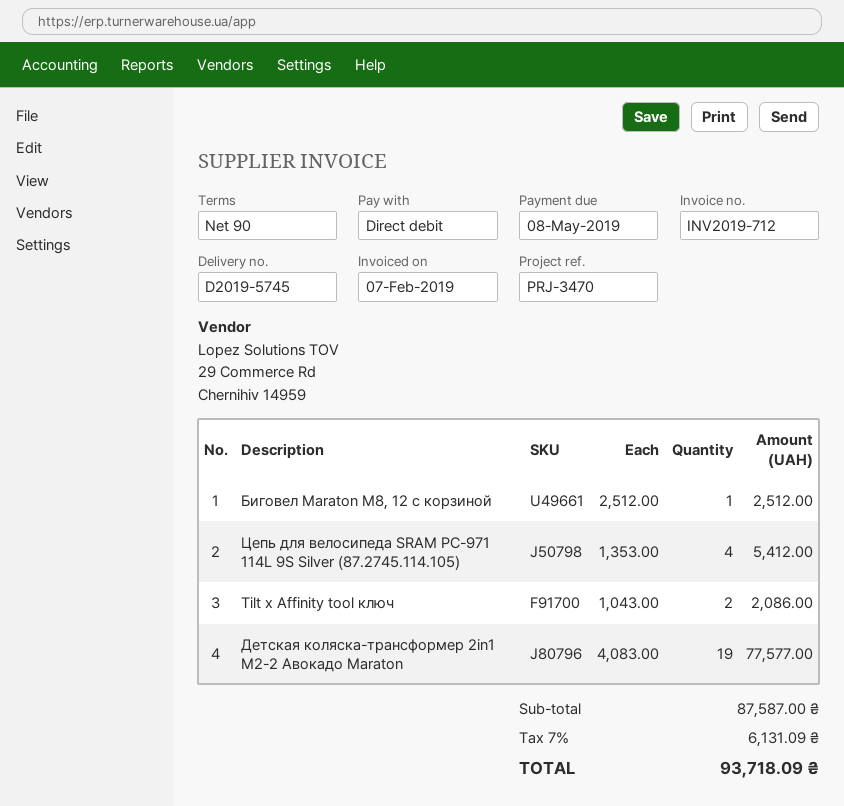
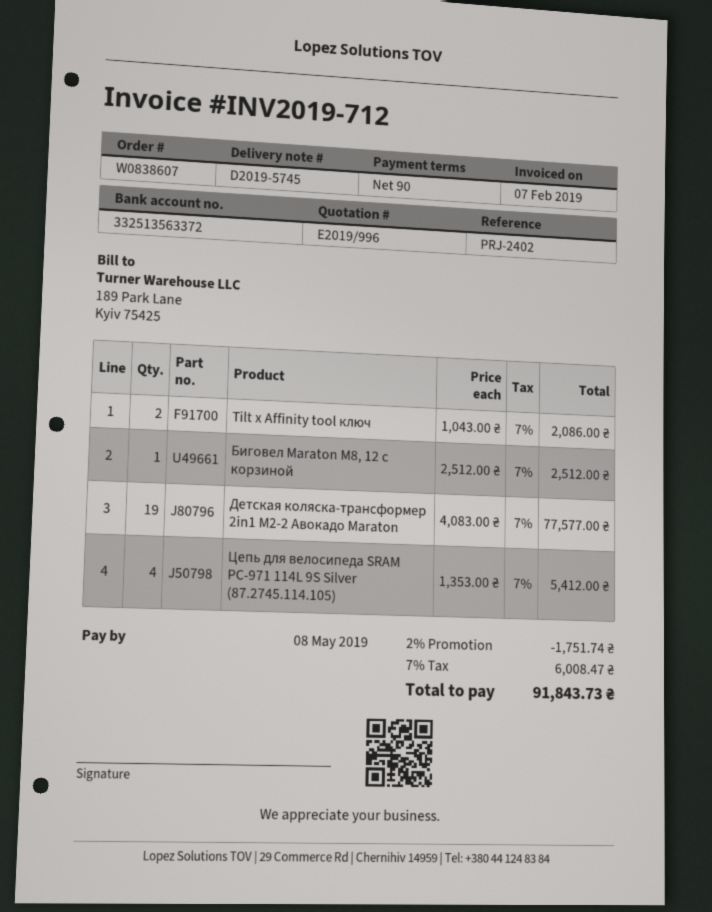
reference: PRJ-3470 -> PRJ-2402
discount: none -> 2% = 1751.74
tax: 7% = 6131.09 -> 7% = 6008.47
total: 93718.09 -> 91843.73

